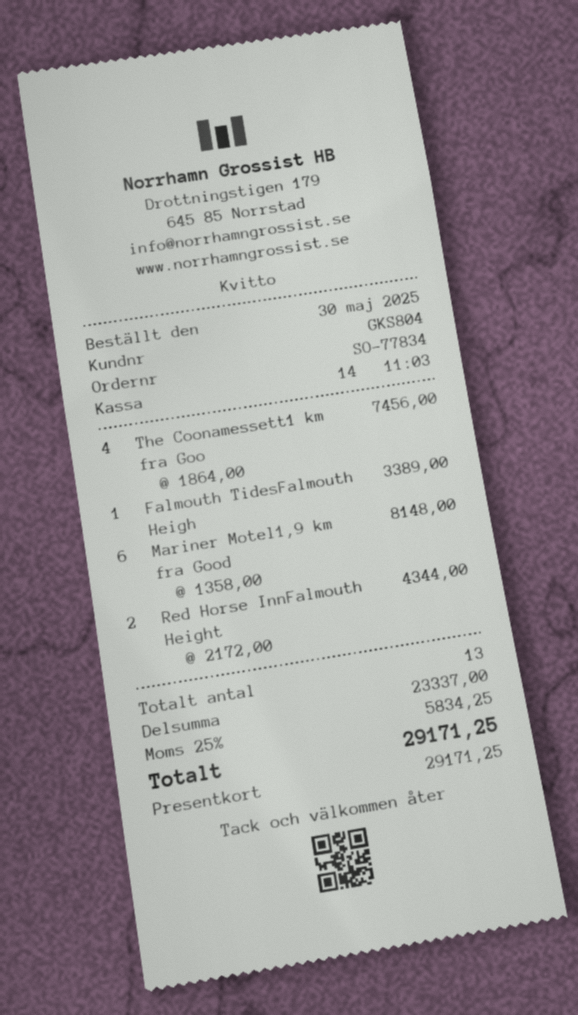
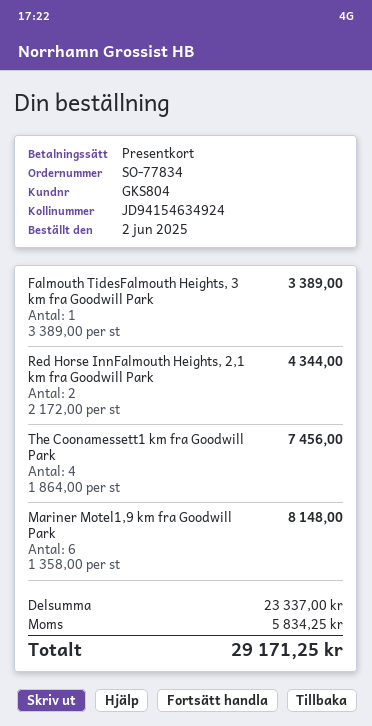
order date: 2025-05-30 -> 2025-06-02

